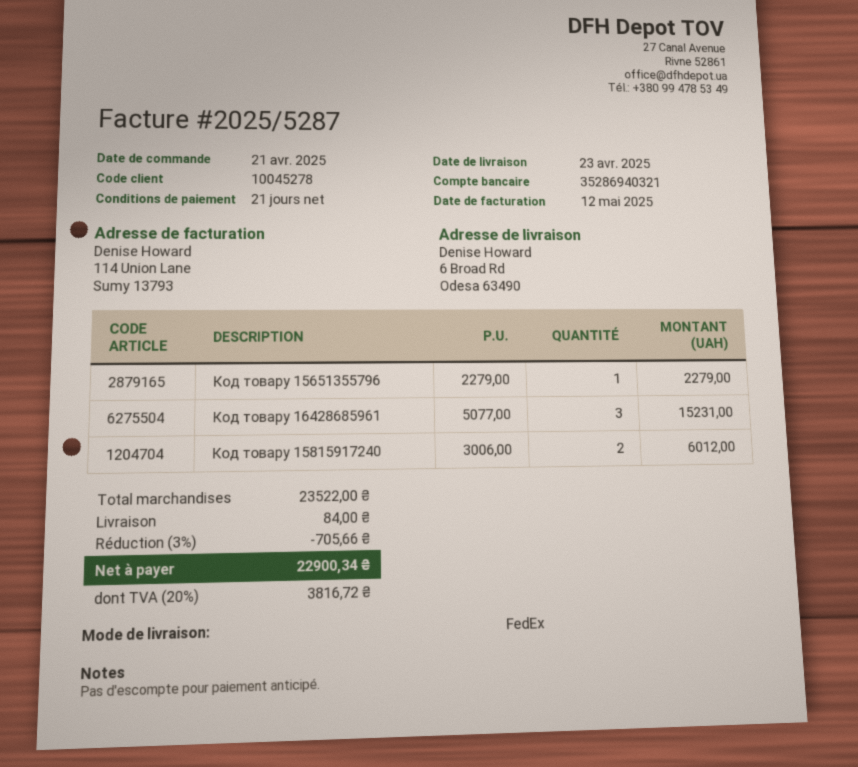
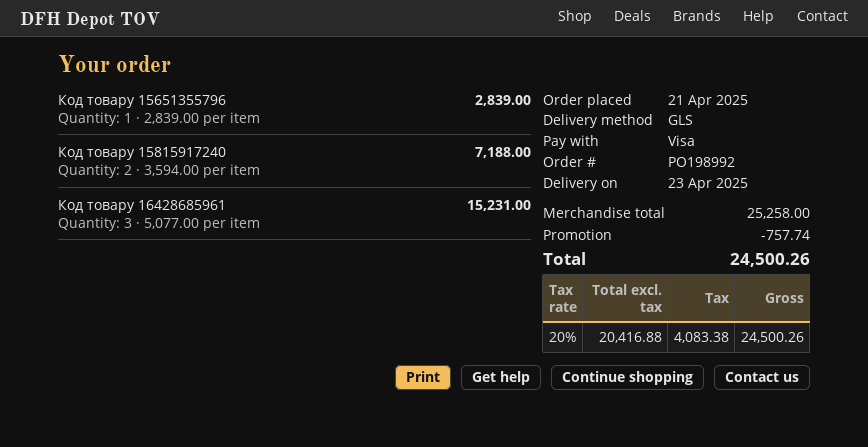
shipping method: FedEx -> GLS
Код товару 15651355796: 1 x 2279.00 = 2279.00 -> 1 x 2839.00 = 2839.00
Код товару 15815917240: 2 x 3006.00 = 6012.00 -> 2 x 3594.00 = 7188.00
subtotal: 23522.00 -> 25258.00
discount: 705.66 -> 757.74
shipping: 84.00 -> none
tax: 20% = 3816.72 -> 20% = 4083.38
total: 22900.34 -> 24500.26

